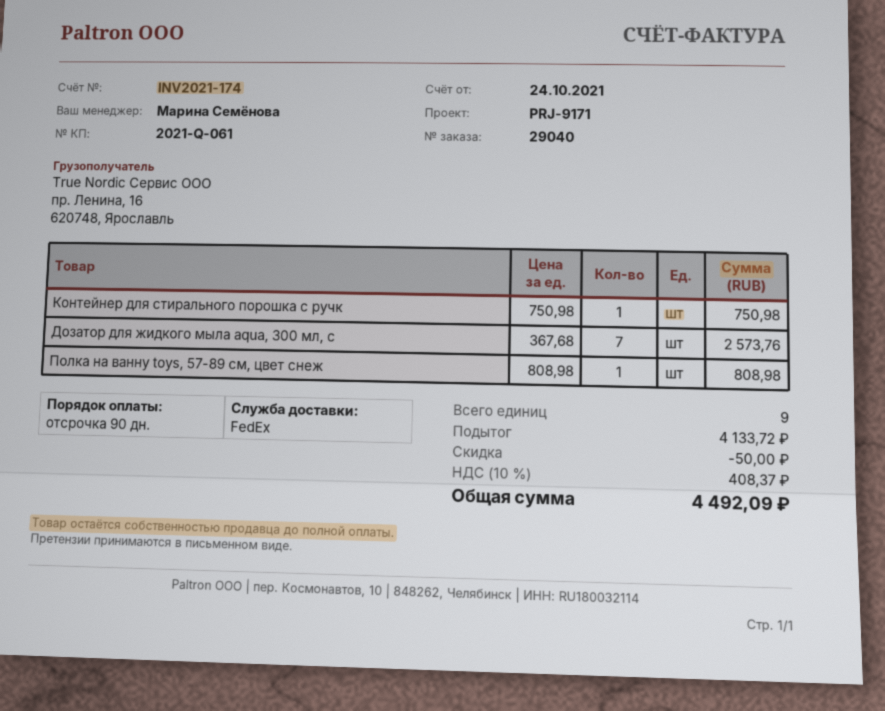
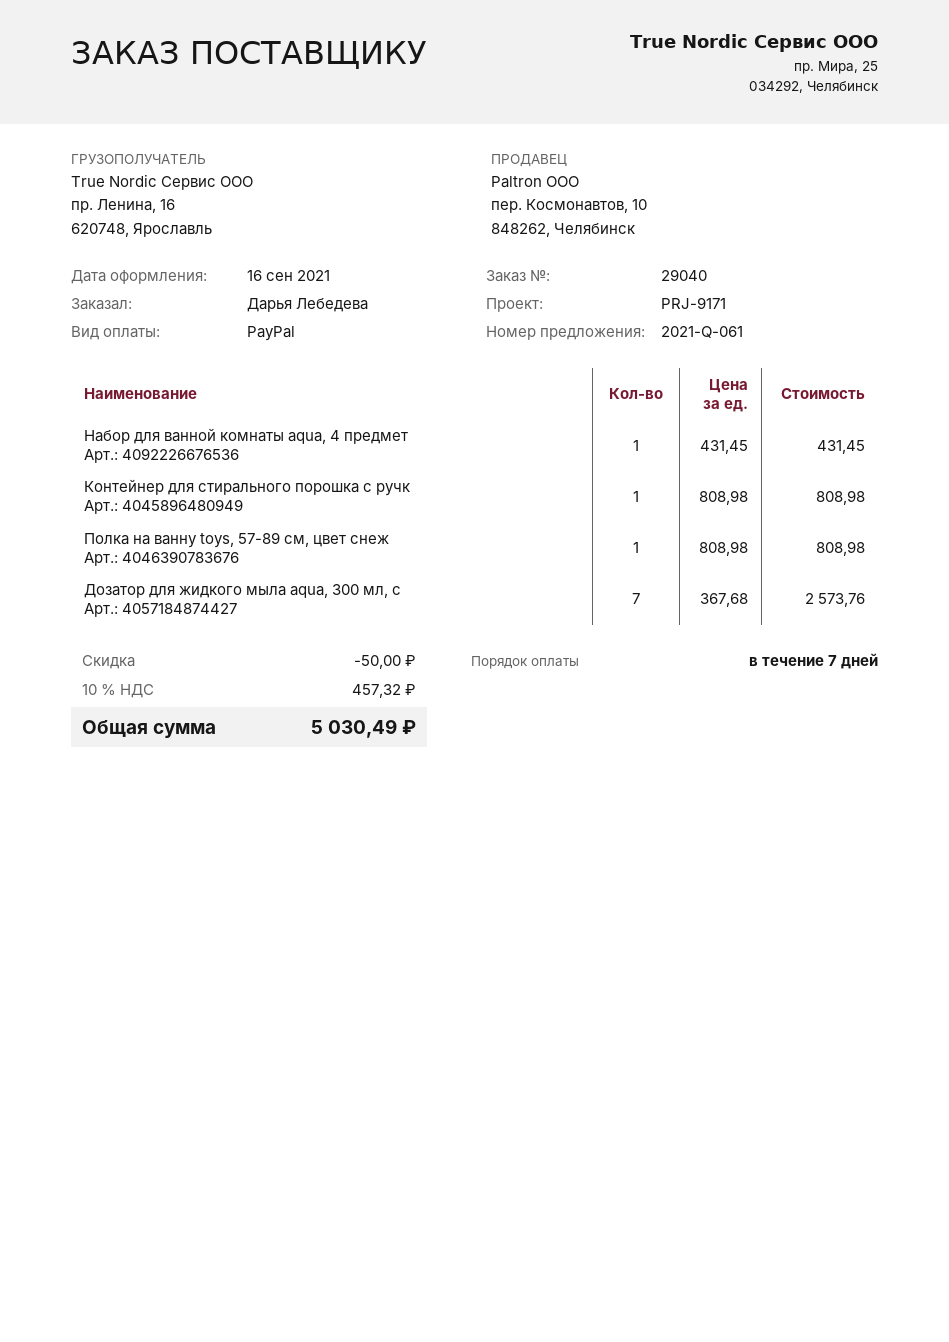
payment terms: 90 days -> 7 days
Контейнер для стирального порошка с ручк: 1 x 750.98 = 750.98 -> 1 x 808.98 = 808.98
Набор для ванной комнаты aqua, 4 предмет: none -> 1 x 431.45 = 431.45
tax: 10% = 408.37 -> 10% = 457.32
total: 4492.09 -> 5030.49

